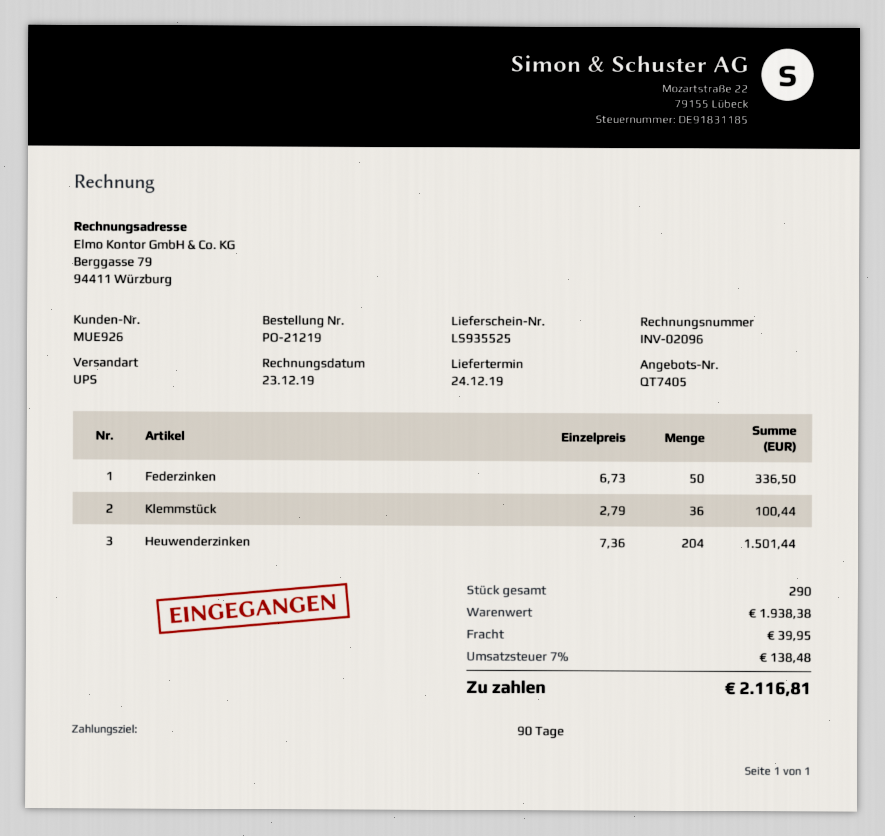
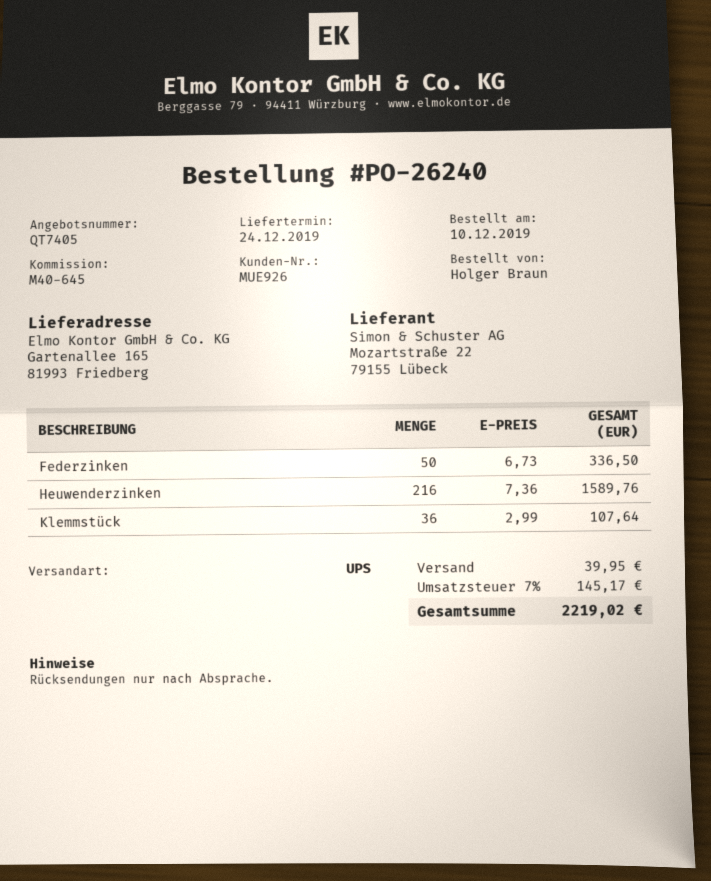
order number: PO-21219 -> PO-26240
Klemmstück: 36 x 2.79 = 100.44 -> 36 x 2.99 = 107.64
Heuwenderzinken: 204 x 7.36 = 1501.44 -> 216 x 7.36 = 1589.76
tax: 7% = 138.48 -> 7% = 145.17
total: 2116.81 -> 2219.02

